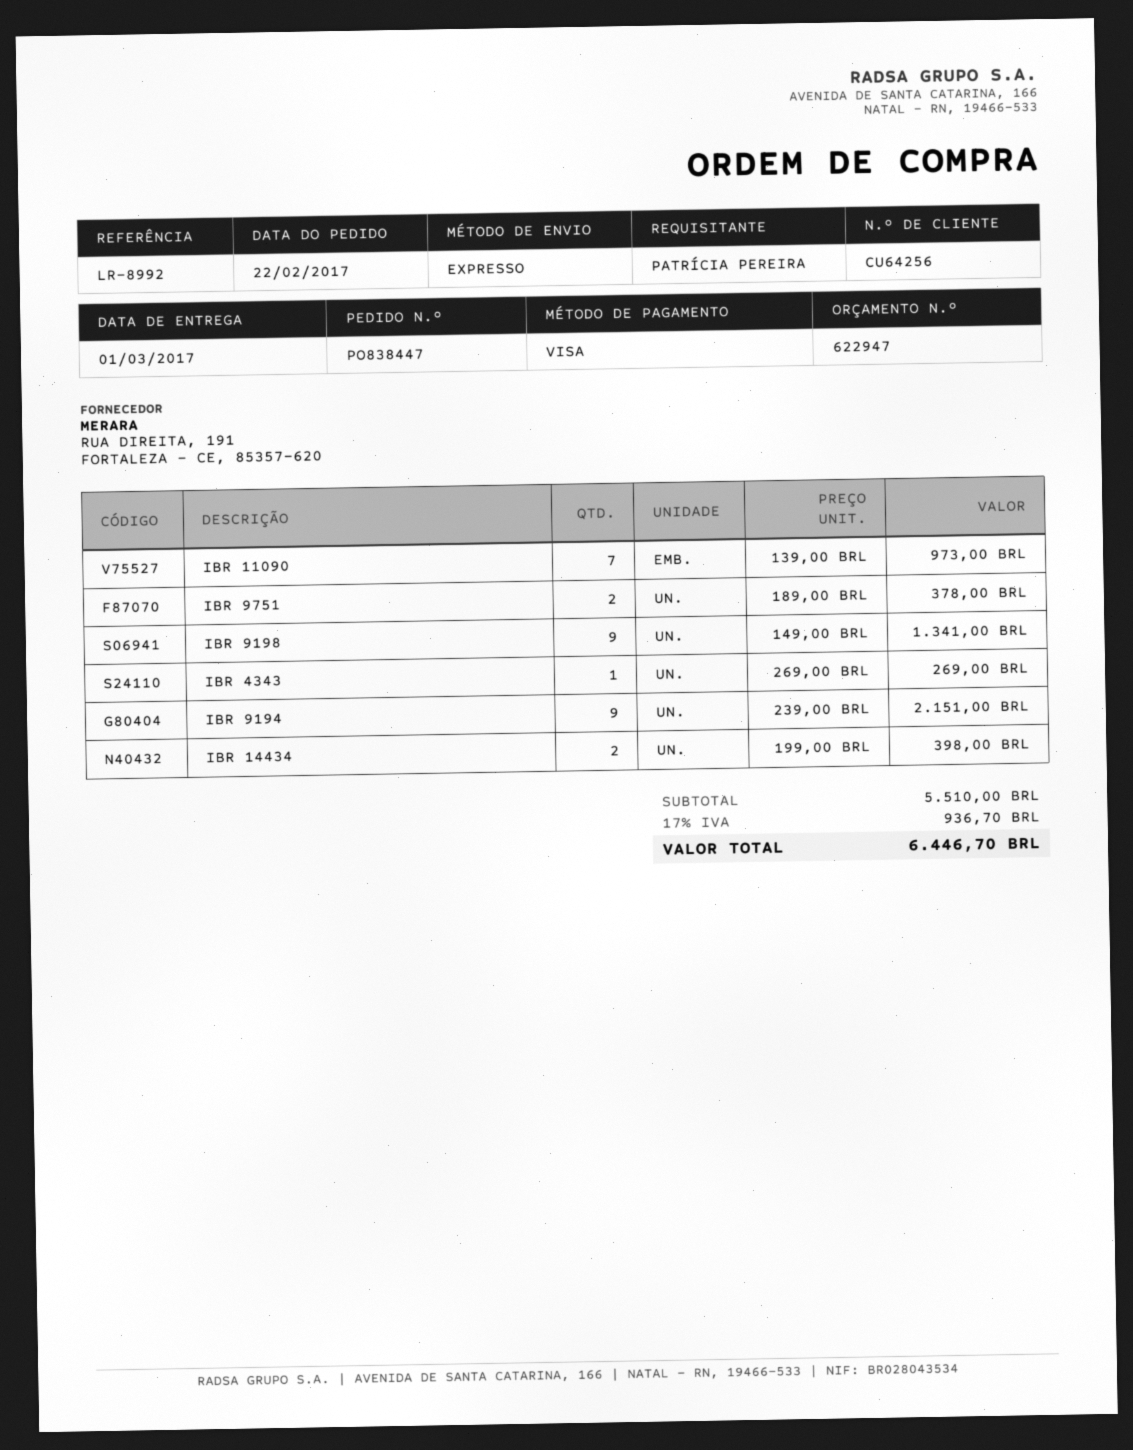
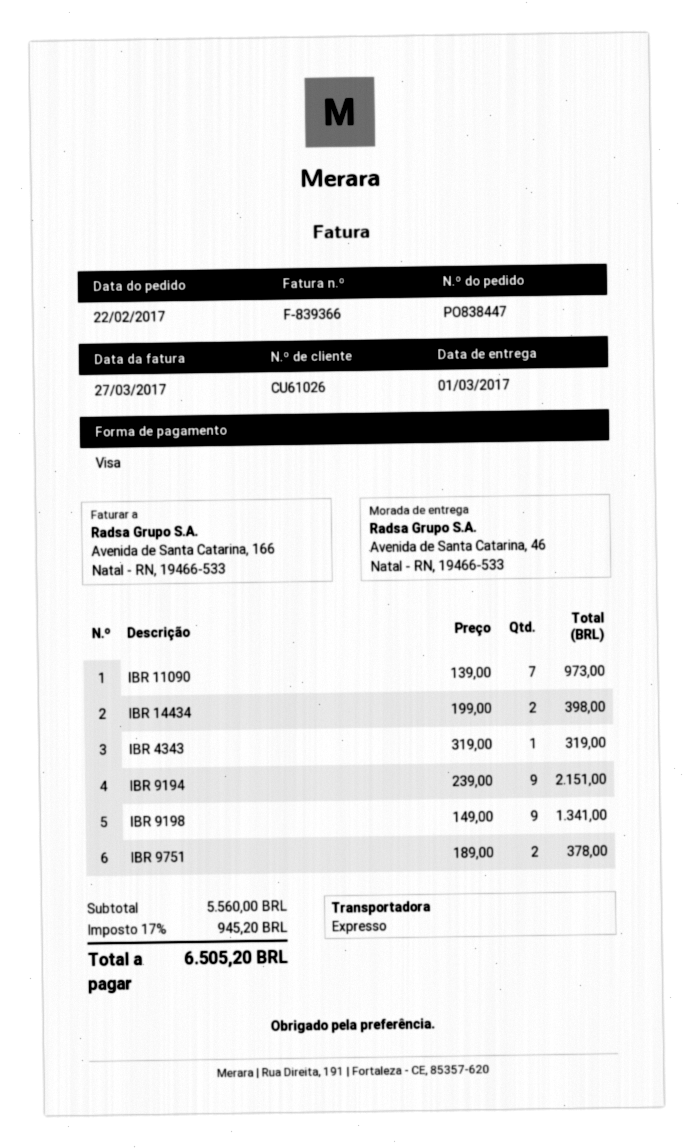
customer number: CU64256 -> CU61026
IBR 4343: 1 x 269.00 = 269.00 -> 1 x 319.00 = 319.00
subtotal: 5510.00 -> 5560.00
tax: 17% = 936.70 -> 17% = 945.20
total: 6446.70 -> 6505.20

